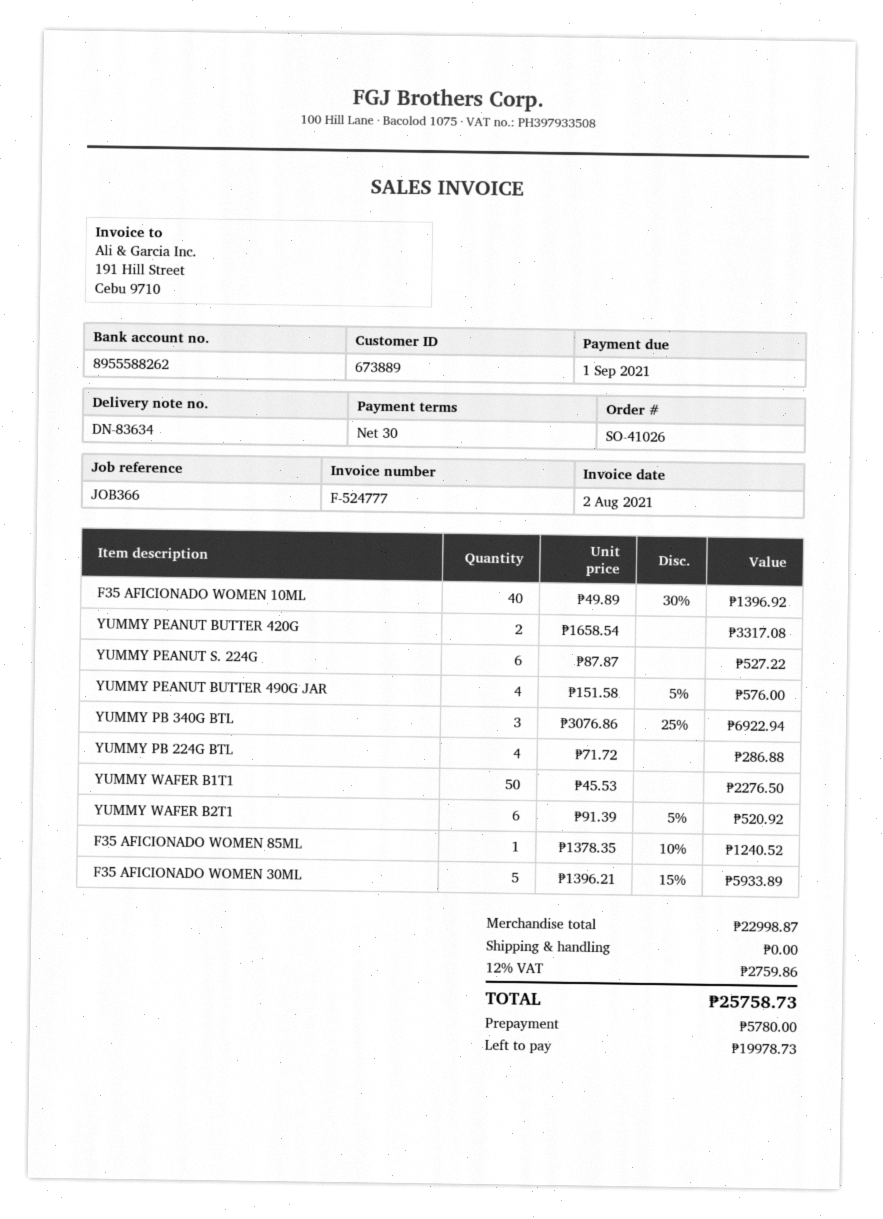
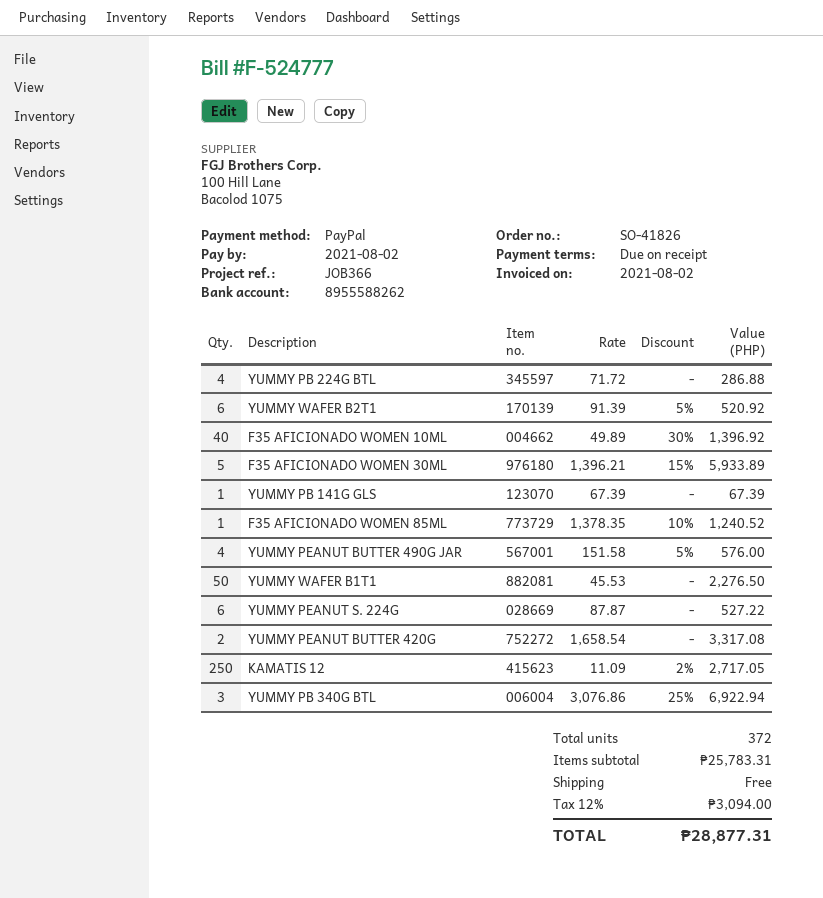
order number: SO-41026 -> SO-41826
payment terms: 30 days -> on receipt
due date: 2021-09-01 -> 2021-08-02
YUMMY PB 141G GLS: none -> 1 x 67.39 = 67.39
KAMATIS 12: none -> 250 x 11.09 - 2% = 2717.05
subtotal: 22998.87 -> 25783.31
tax: 12% = 2759.86 -> 12% = 3094.00
total: 25758.73 -> 28877.31

